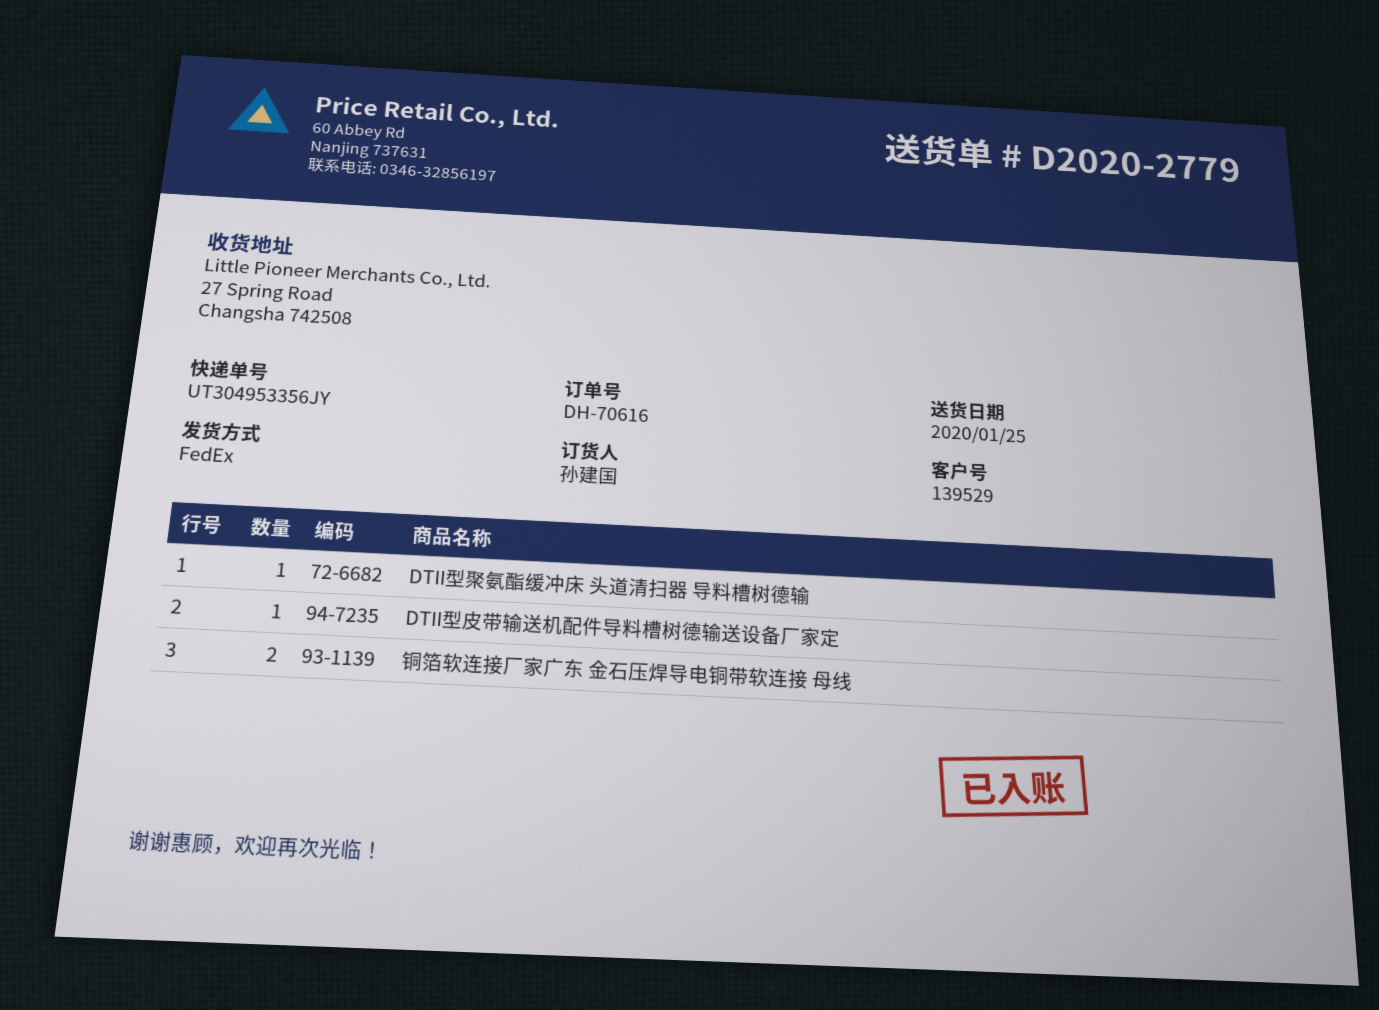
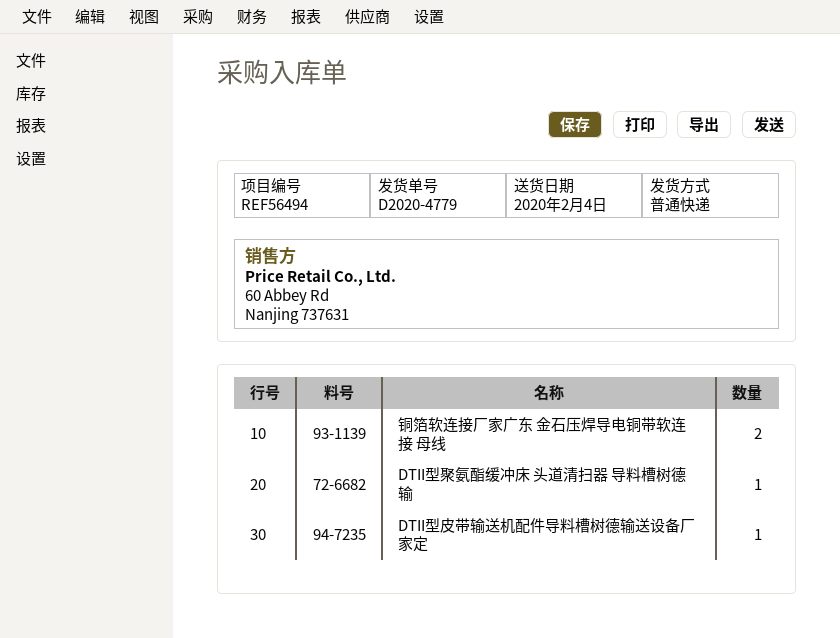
delivery note number: D2020-2779 -> D2020-4779
delivery date: 2020-01-25 -> 2020-02-04
shipping method: FedEx -> standard

